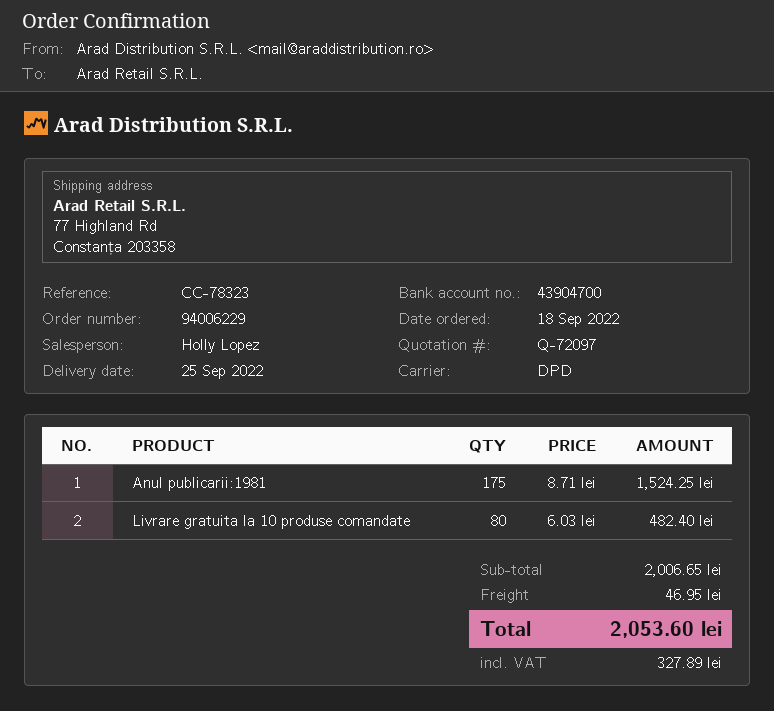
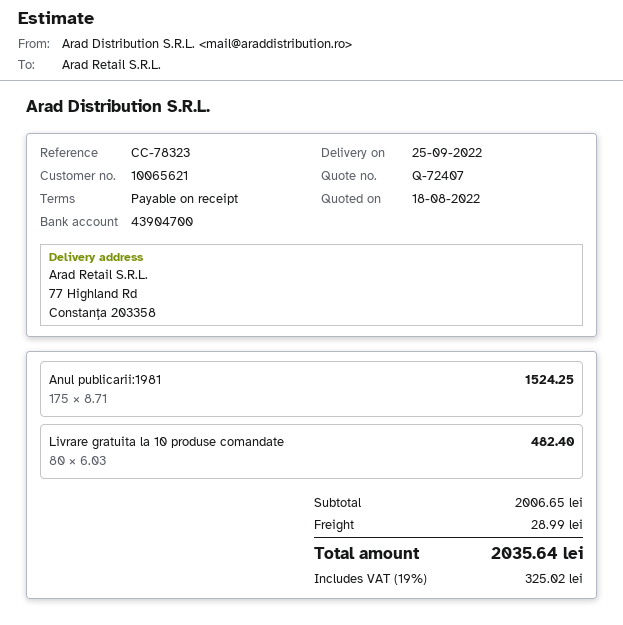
quote number: Q-72097 -> Q-72407
shipping: 46.95 -> 28.99
tax: 327.89 -> 325.02
total: 2053.60 -> 2035.64

